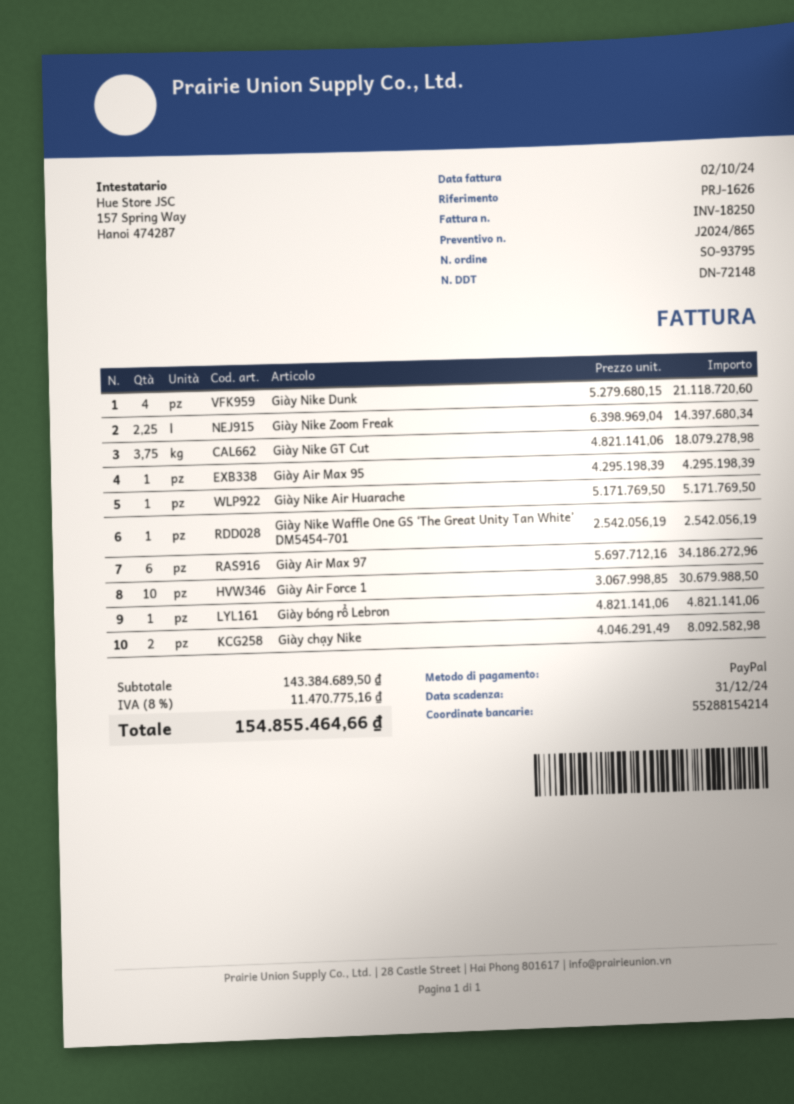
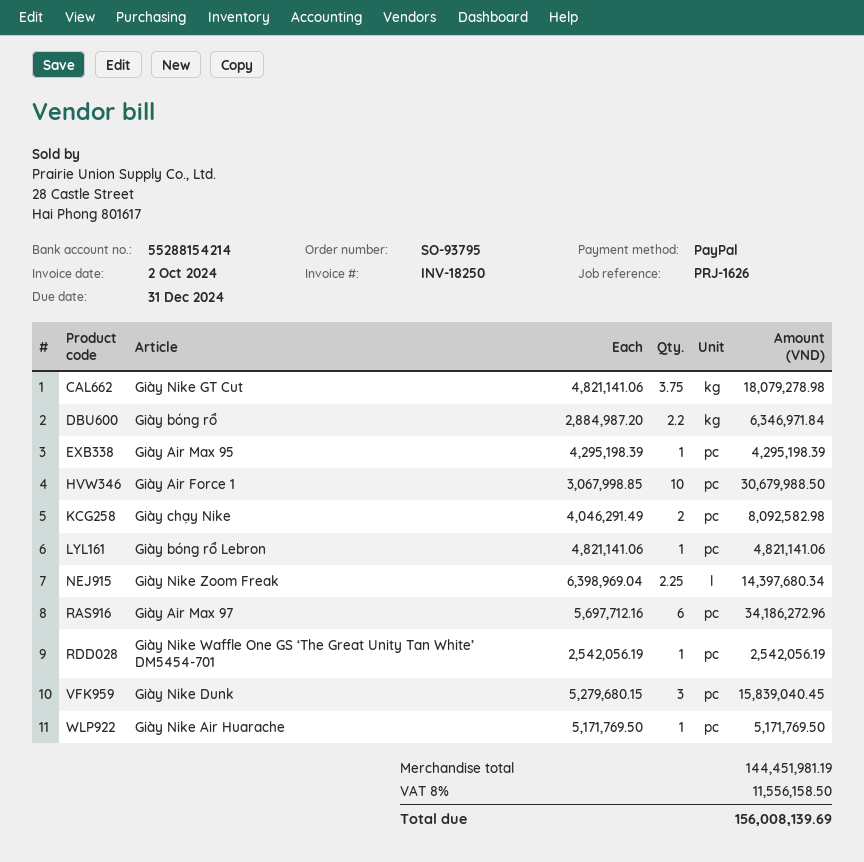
Giày Nike Dunk: 4 x 5279680.15 = 21118720.60 -> 3 x 5279680.15 = 15839040.45
Giày bóng rổ: none -> 2.2 x 2884987.20 = 6346971.84
subtotal: 143384689.50 -> 144451981.19
tax: 8% = 11470775.16 -> 8% = 11556158.50
total: 154855464.66 -> 156008139.69

